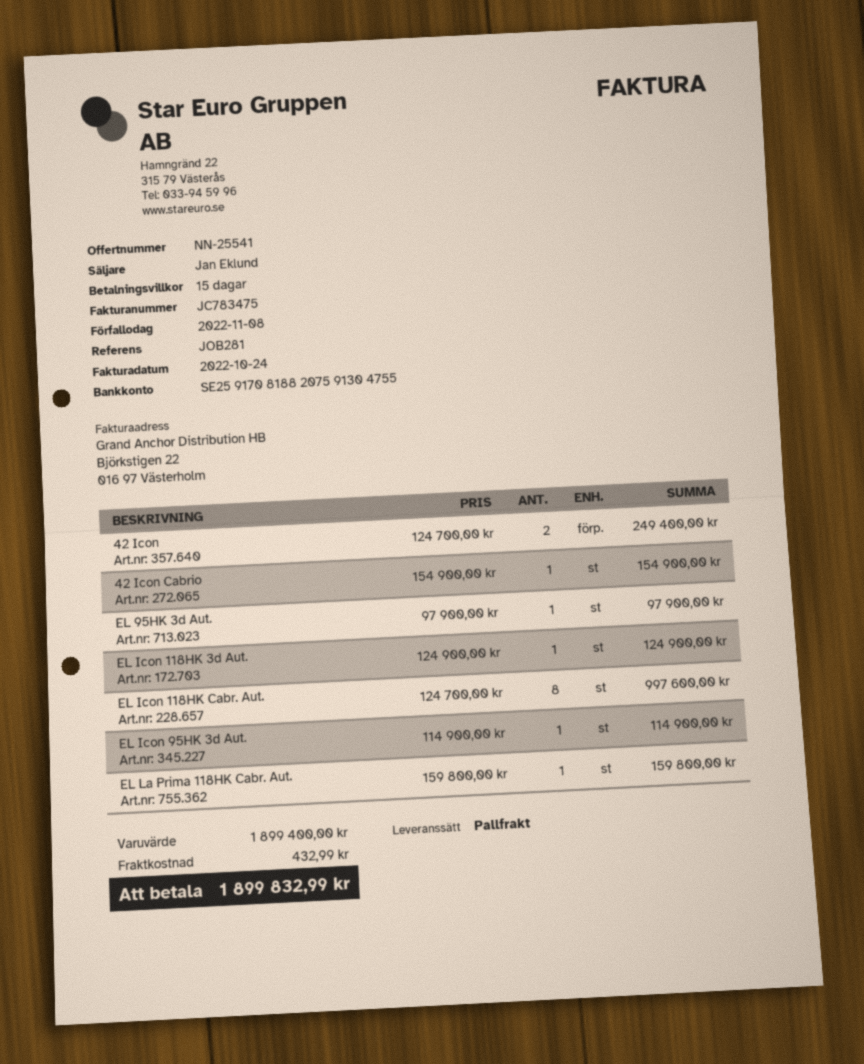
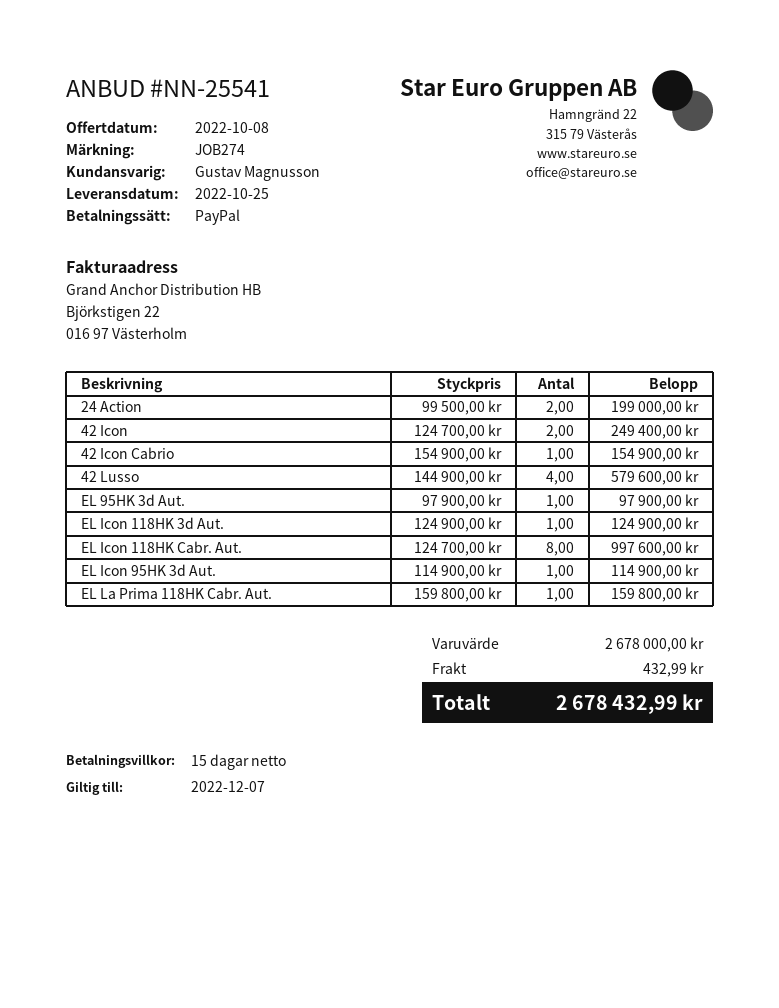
reference: JOB281 -> JOB274
sales rep: Jan Eklund -> Gustav Magnusson
24 Action: none -> 2 x 99500.00 = 199000.00
42 Lusso: none -> 4 x 144900.00 = 579600.00
subtotal: 1899400.00 -> 2678000.00
total: 1899832.99 -> 2678432.99

